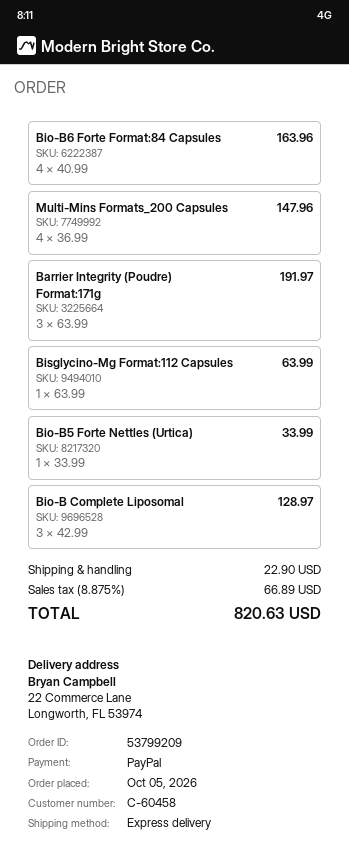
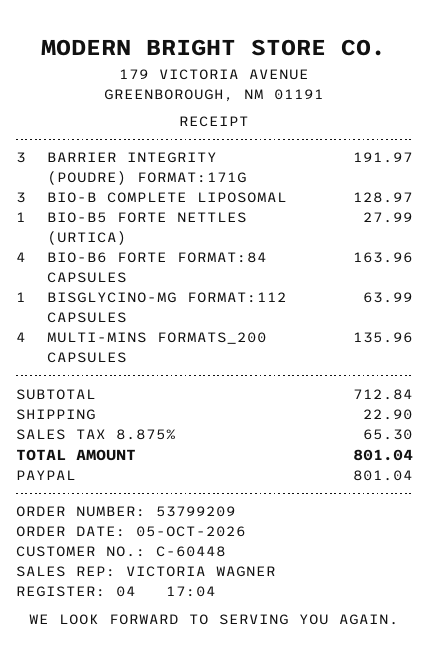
customer number: C-60458 -> C-60448
Multi-Mins Formats_200 Capsules: 4 for 147.96 -> 4 for 135.96
Bio-B5 Forte Nettles (Urtica): 1 for 33.99 -> 1 for 27.99
tax: 8.875% = 66.89 -> 8.875% = 65.30
total: 820.63 -> 801.04

